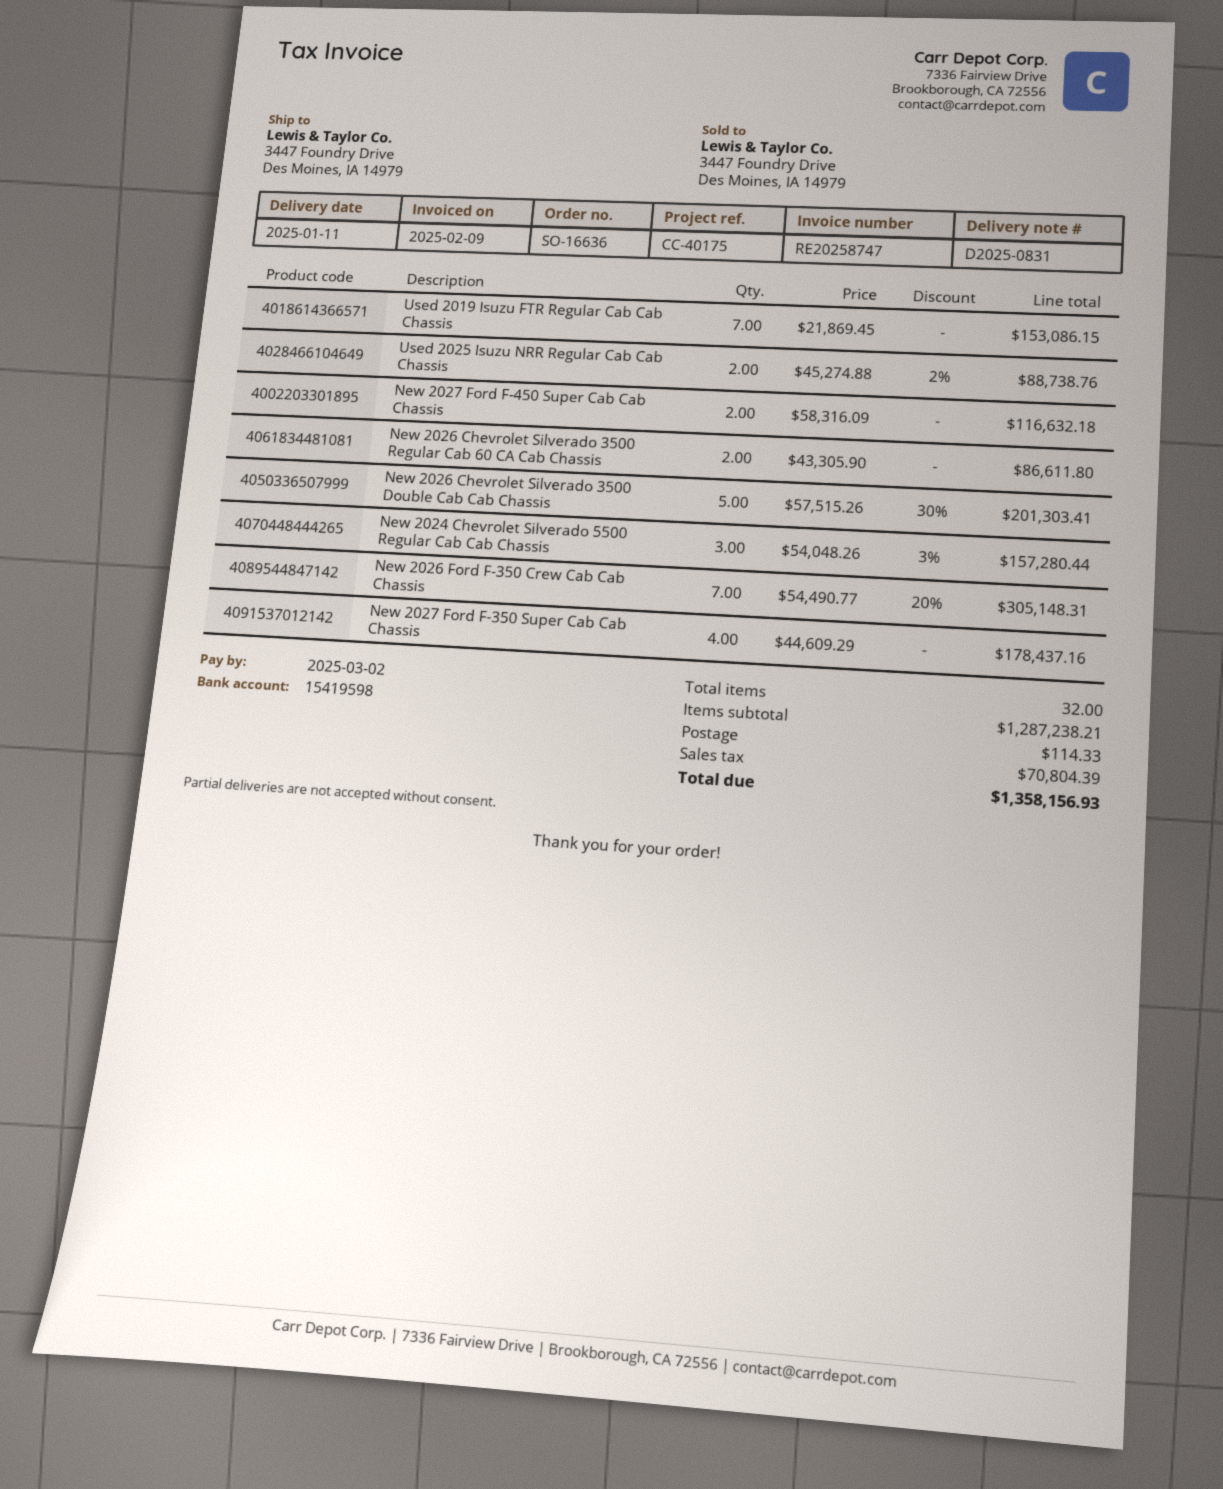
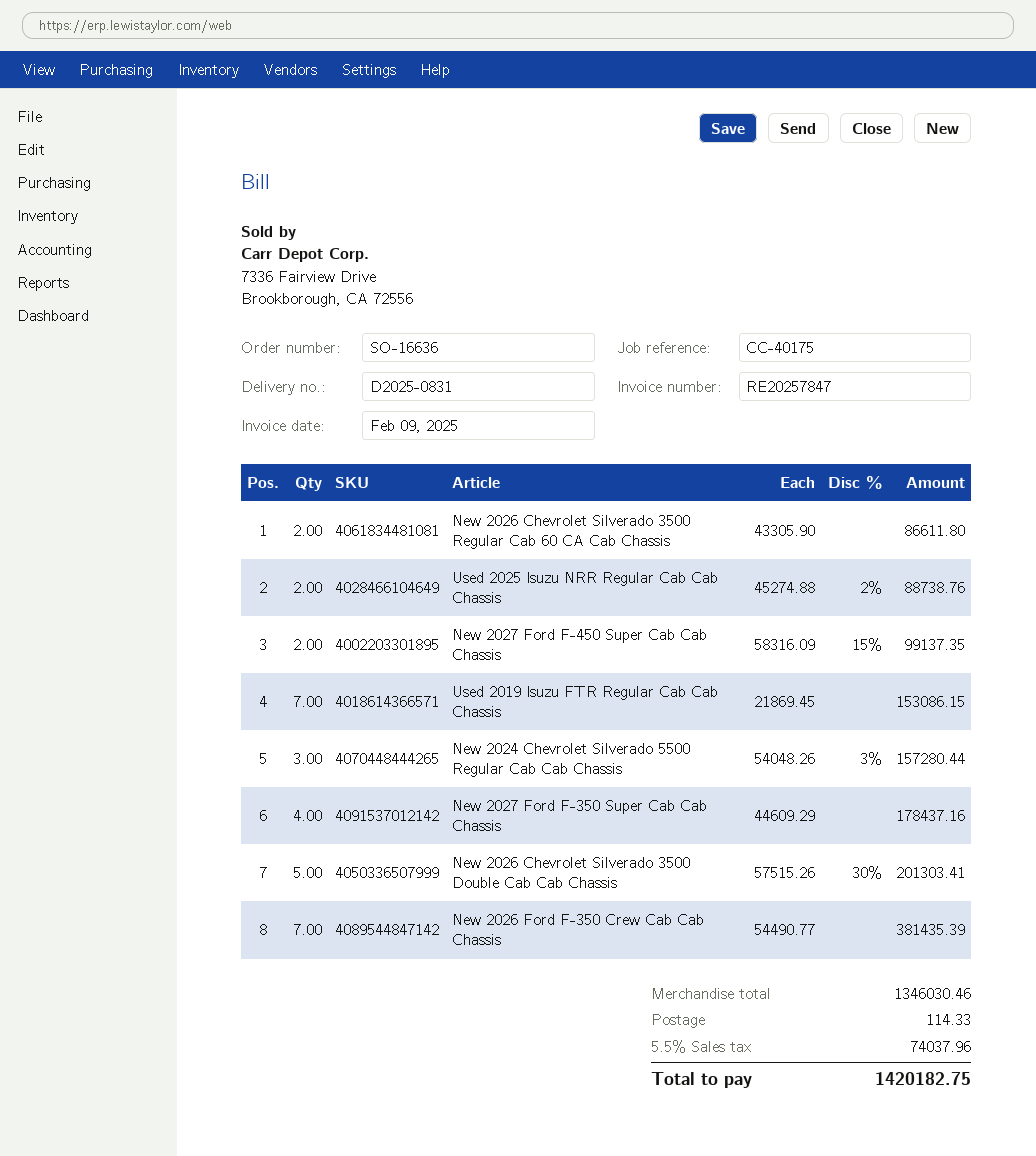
invoice number: RE20258747 -> RE20257847
New 2027 Ford F-450 Super Cab Cab Chassis: 2 x 58316.09 = 116632.18 -> 2 x 58316.09 - 15% = 99137.35
New 2026 Ford F-350 Crew Cab Cab Chassis: 7 x 54490.77 - 20% = 305148.31 -> 7 x 54490.77 = 381435.39
subtotal: 1287238.21 -> 1346030.46
tax: 70804.39 -> 74037.96
total: 1358156.93 -> 1420182.75

